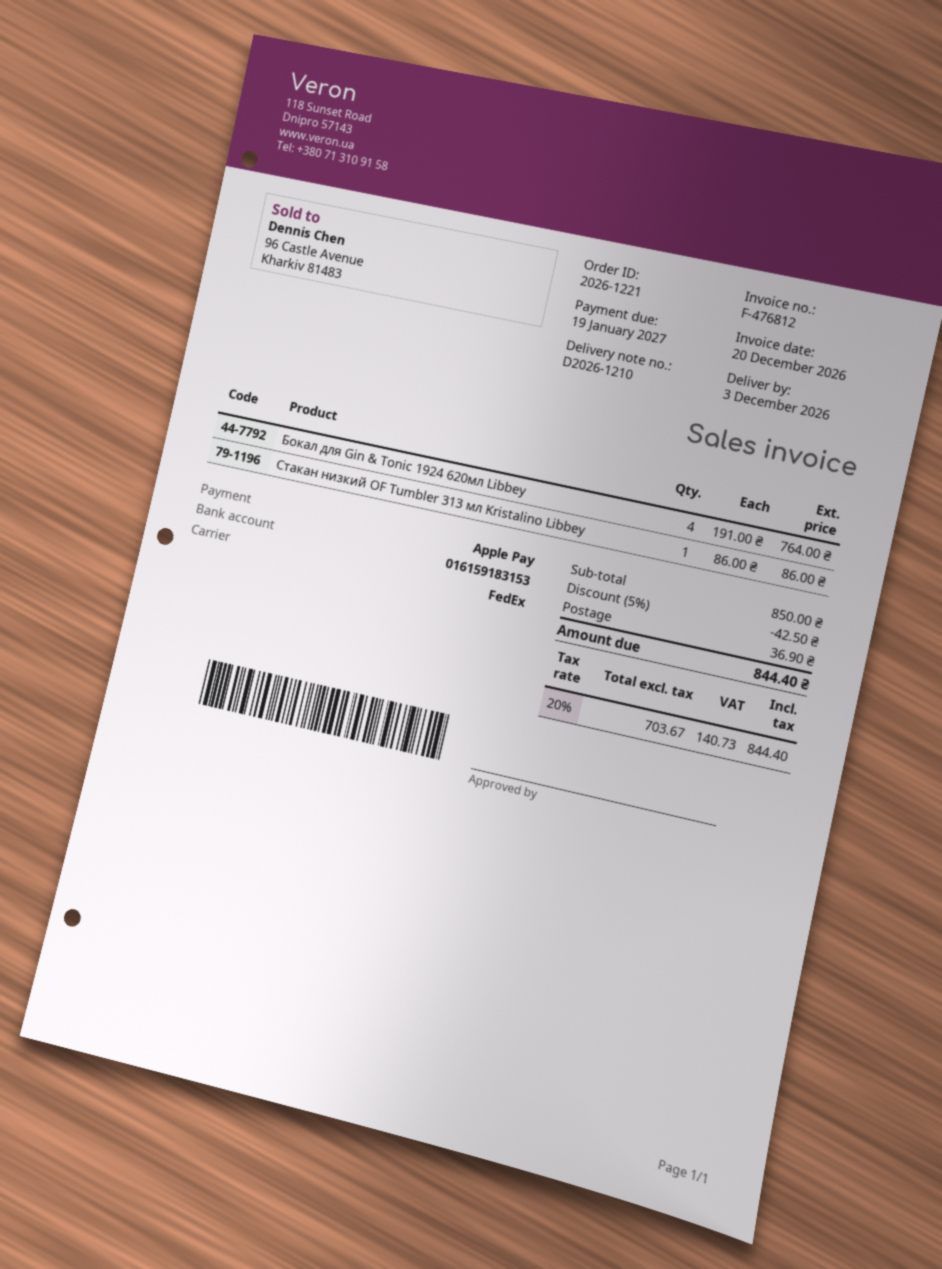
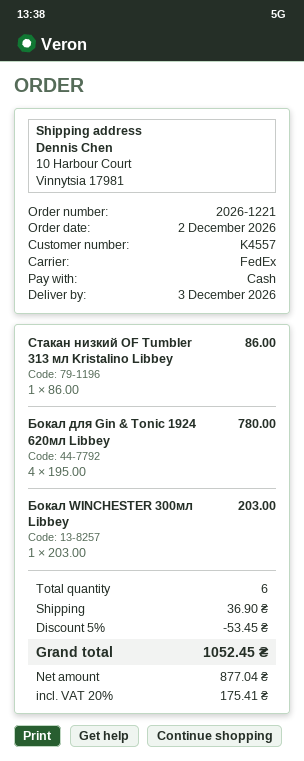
payment method: Apple Pay -> cash
Бокал для Gin & Tonic 1924 620мл Libbey: 4 x 191.00 = 764.00 -> 4 x 195.00 = 780.00
Бокал WINCHESTER 300мл Libbey: none -> 1 x 203.00 = 203.00
discount: 5% = 42.50 -> 5% = 53.45
net: 703.67 -> 877.04
tax: 20% = 140.73 -> 20% = 175.41
total: 844.40 -> 1052.45

